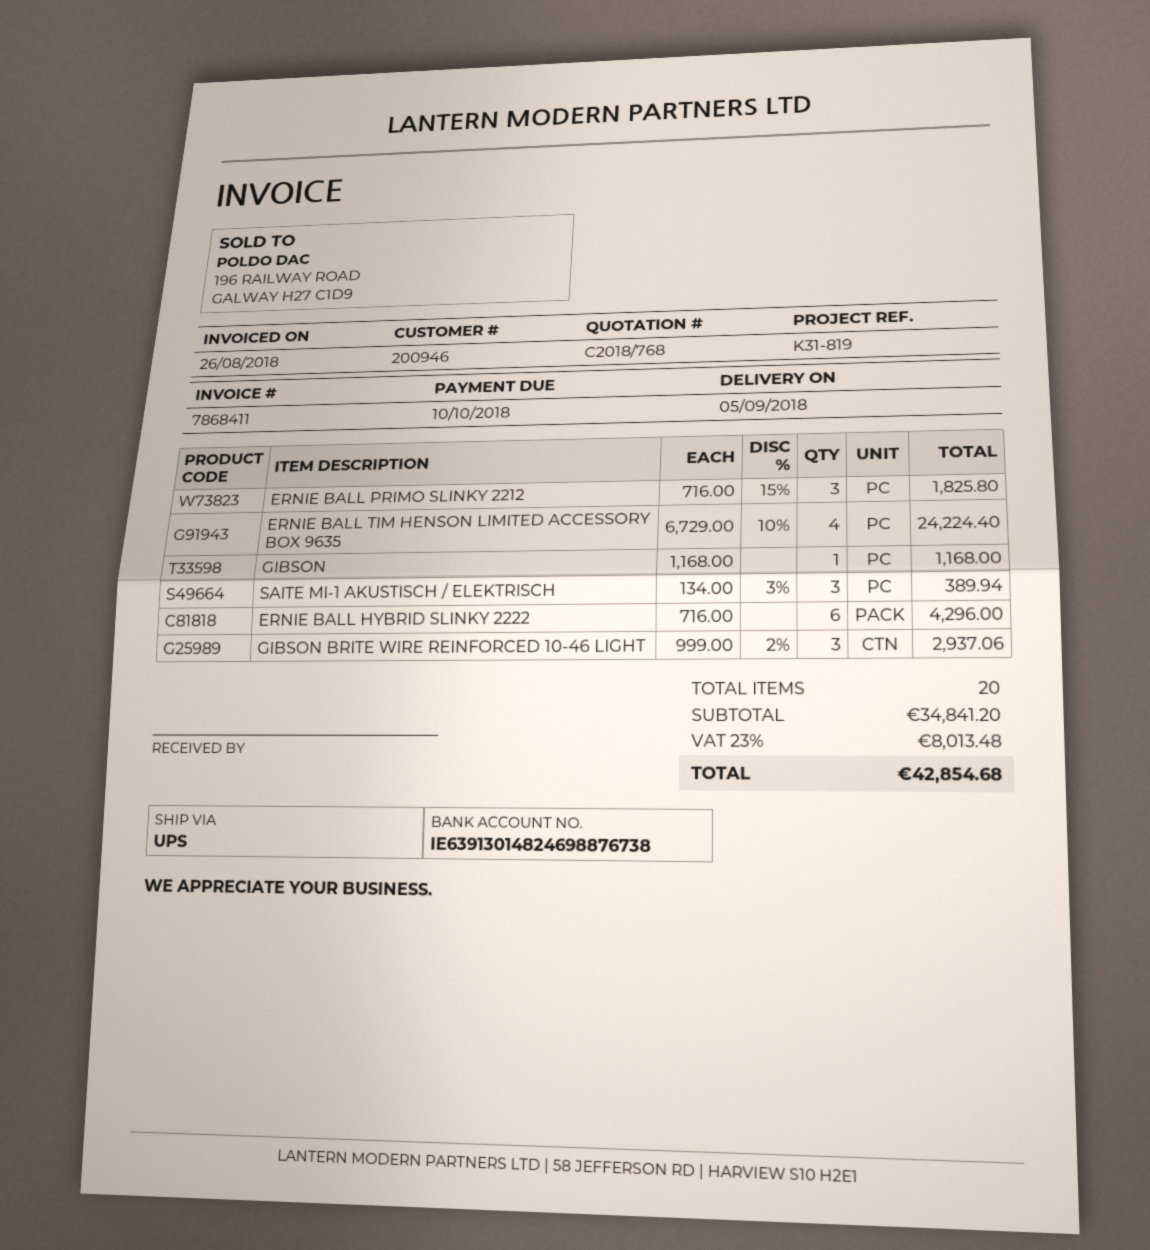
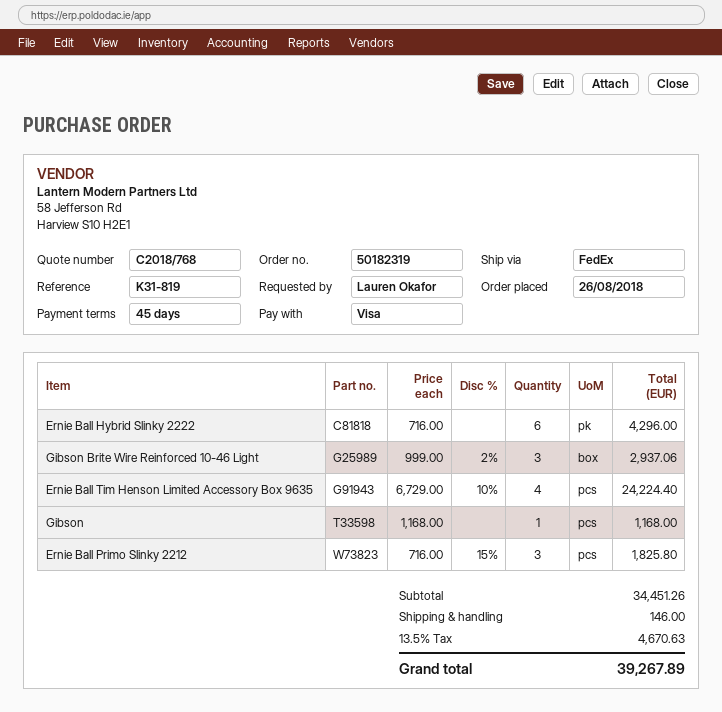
shipping method: UPS -> FedEx
SAITE MI-1 AKUSTISCH / ELEKTRISCH: 3 x 134.00 - 3% = 389.94 -> none
subtotal: 34841.20 -> 34451.26
shipping: none -> 146.00
tax: 23% = 8013.48 -> 13.5% = 4670.63
total: 42854.68 -> 39267.89

